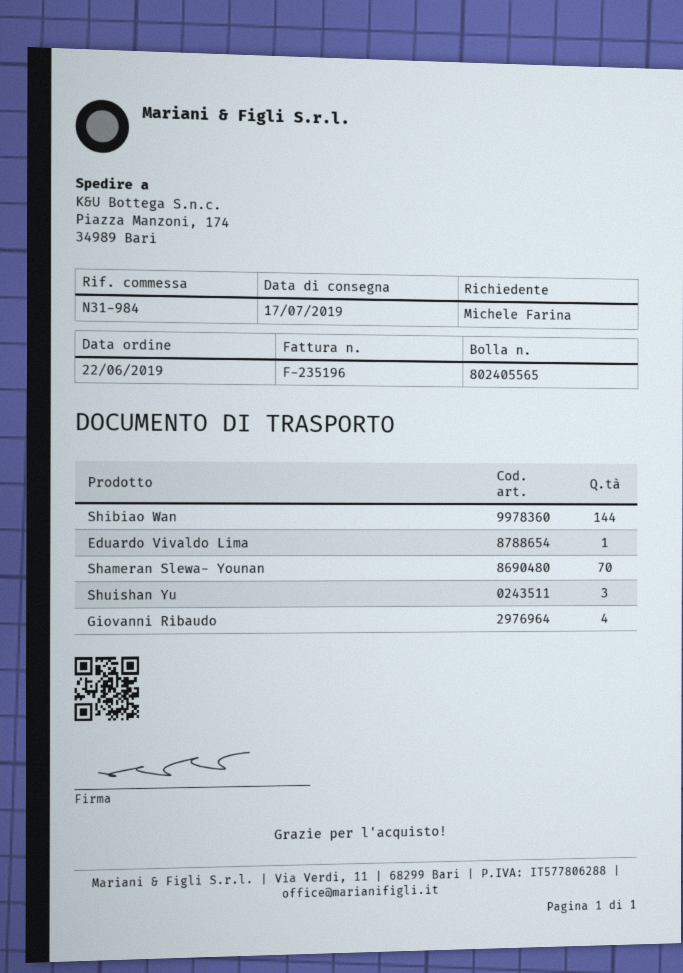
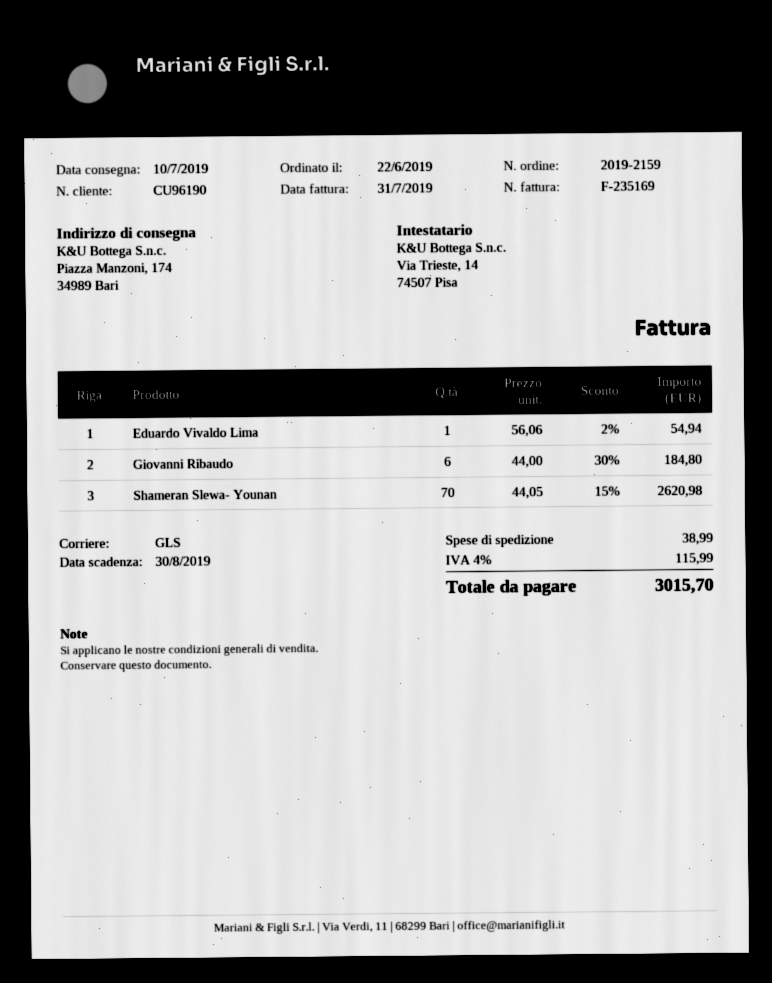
delivery date: 2019-07-17 -> 2019-07-10
invoice number: F-235196 -> F-235169
Shibiao Wan: 144 -> none
Shuishan Yu: 3 -> none
Giovanni Ribaudo: 4 -> 6

